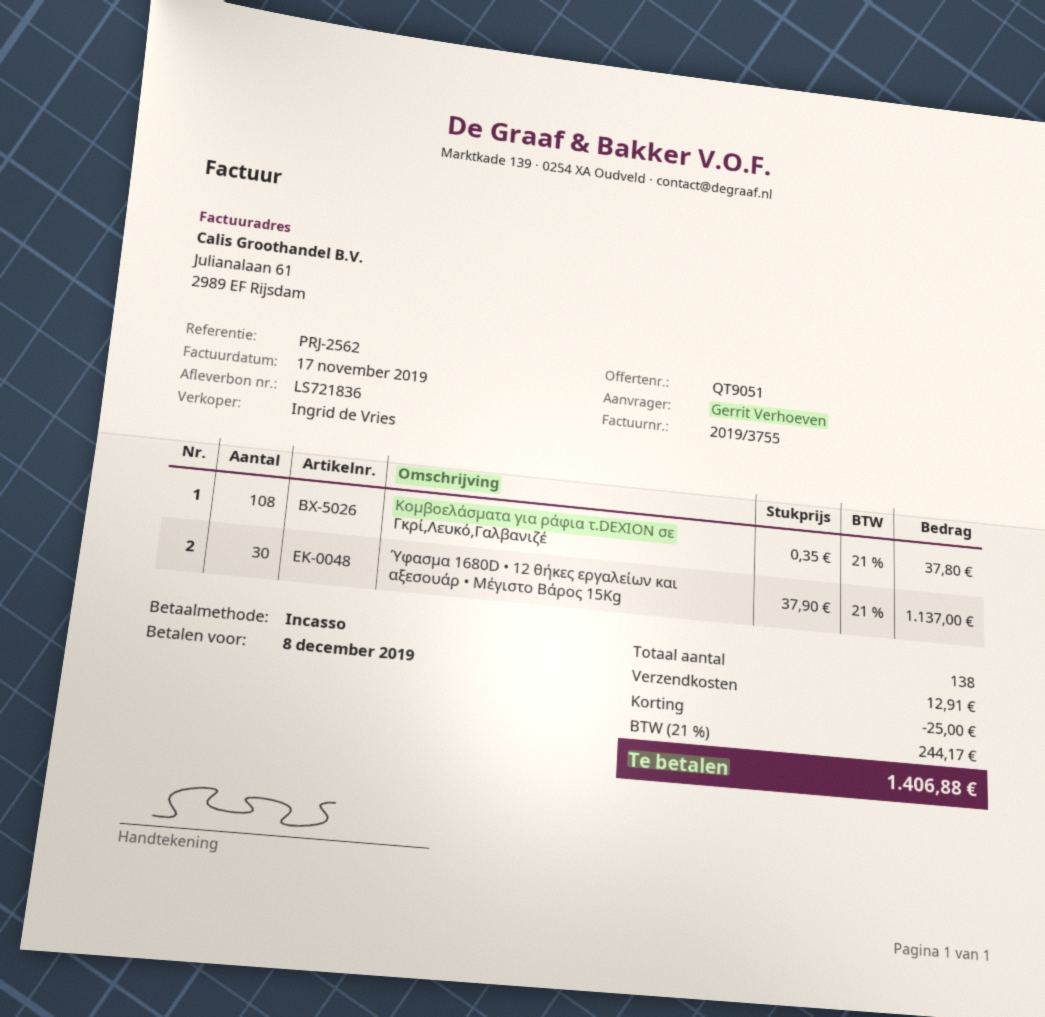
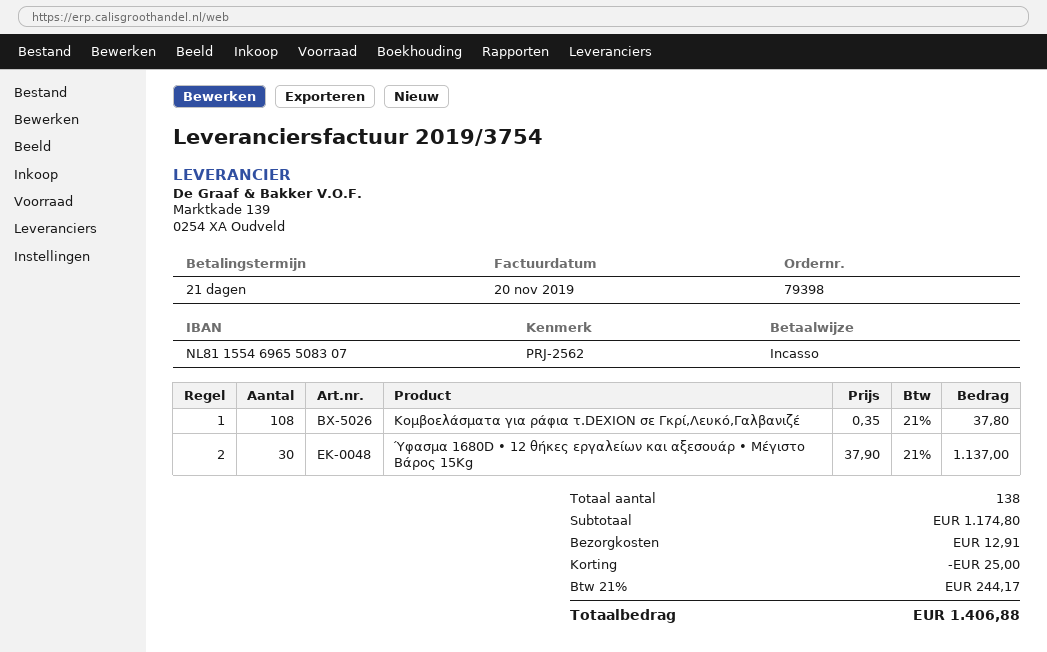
invoice number: 2019/3755 -> 2019/3754
invoice date: 2019-11-17 -> 2019-11-20

